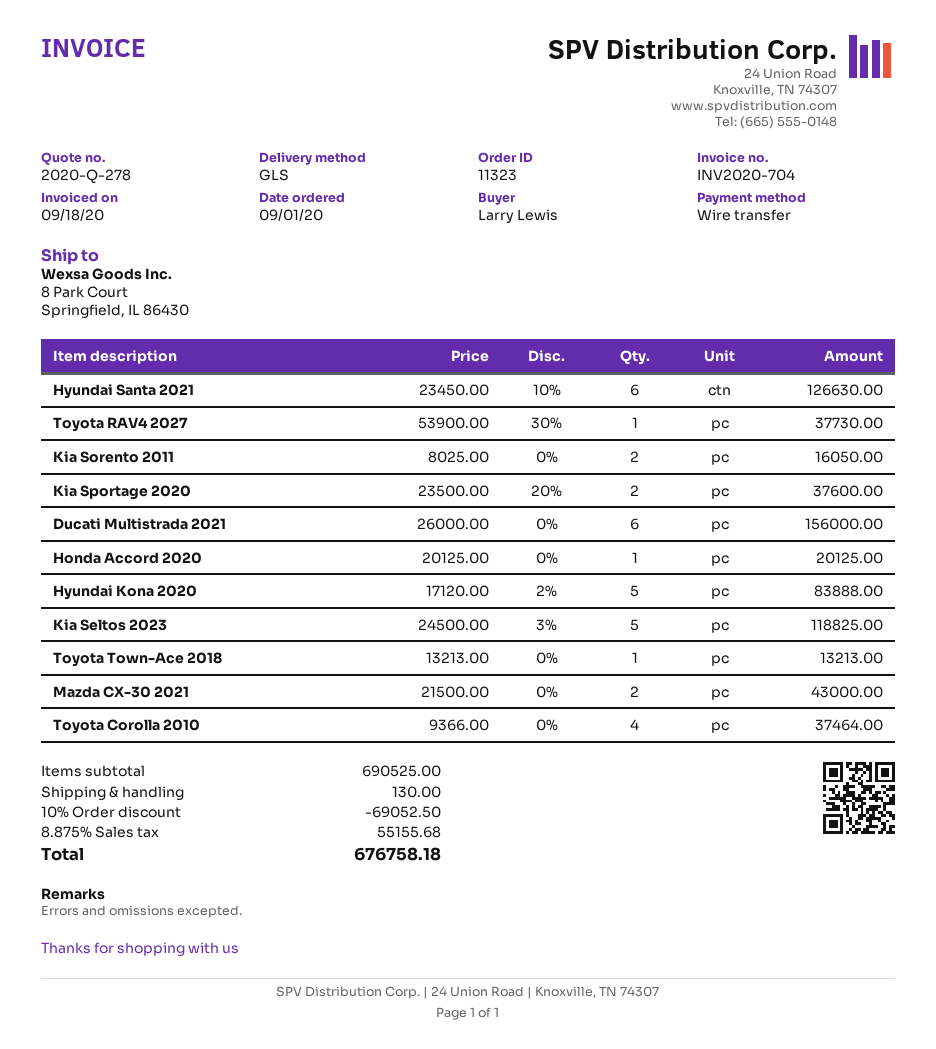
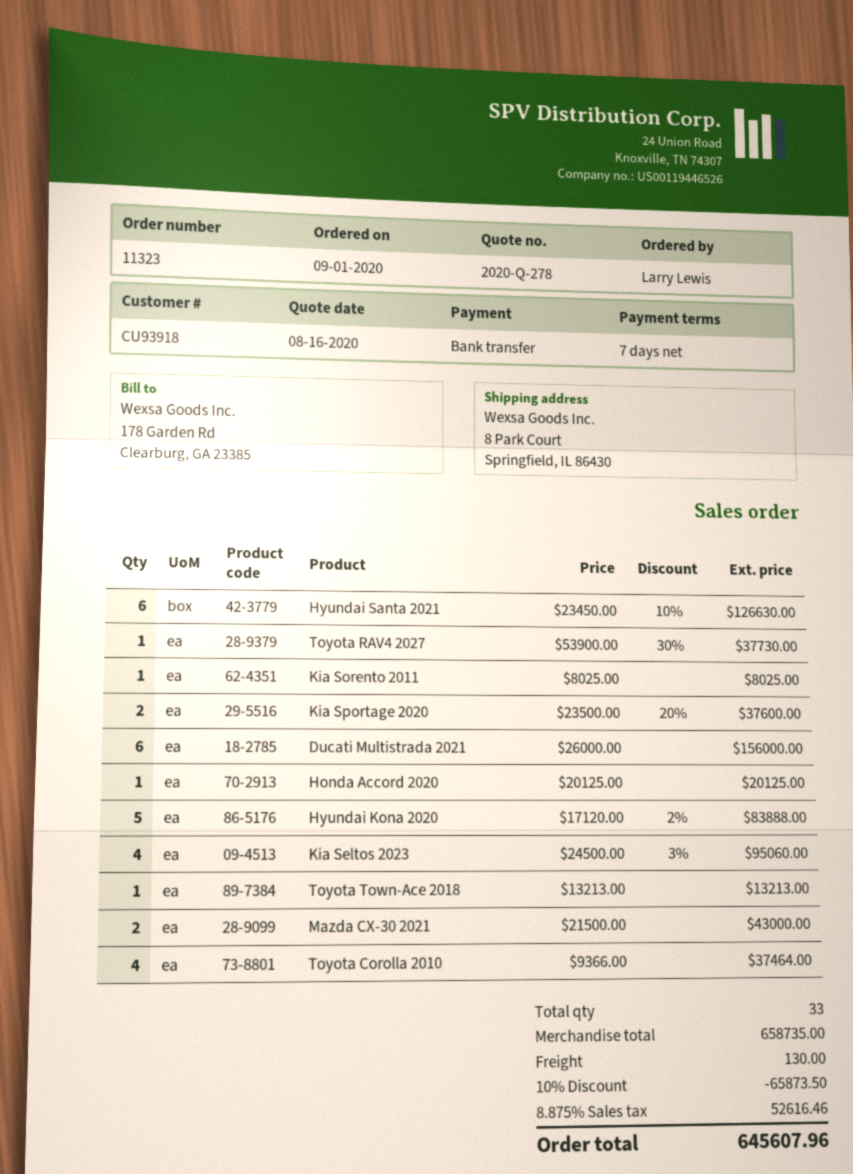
Kia Sorento 2011: 2 x 8025.00 = 16050.00 -> 1 x 8025.00 = 8025.00
Kia Seltos 2023: 5 x 24500.00 - 3% = 118825.00 -> 4 x 24500.00 - 3% = 95060.00
subtotal: 690525.00 -> 658735.00
discount: 10% = 69052.50 -> 10% = 65873.50
tax: 8.875% = 55155.68 -> 8.875% = 52616.46
total: 676758.18 -> 645607.96

